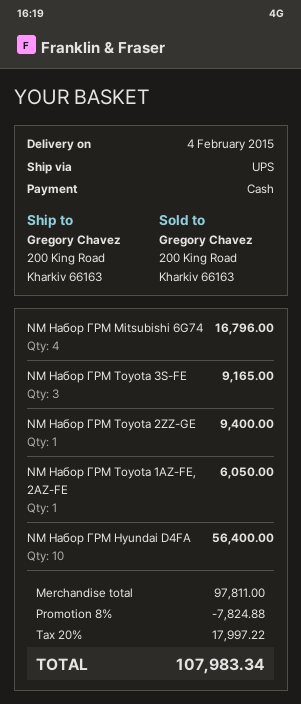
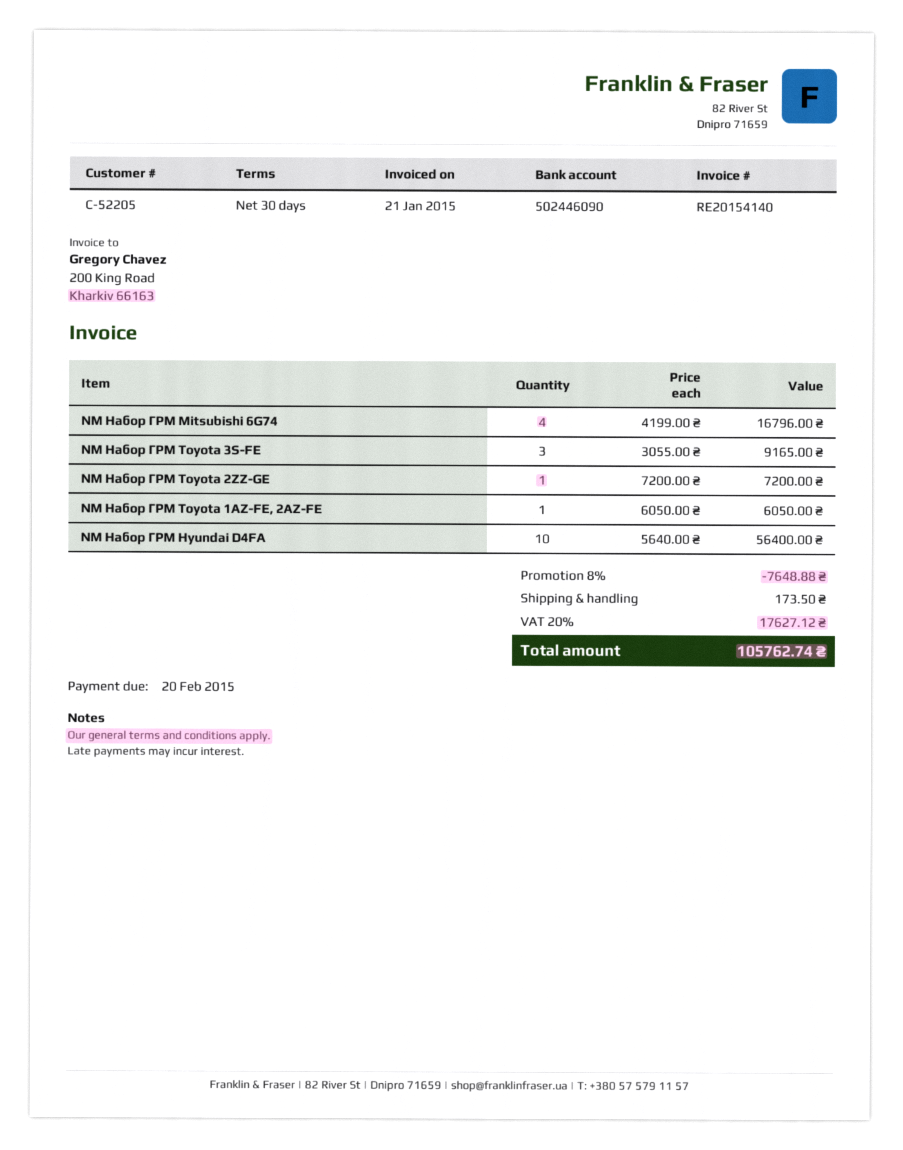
NM Набор ГРМ Toyota 2ZZ-GE: 1 for 9400.00 -> 1 for 7200.00
discount: 8% = 7824.88 -> 8% = 7648.88
shipping: none -> 173.50
tax: 20% = 17997.22 -> 20% = 17627.12
total: 107983.34 -> 105762.74

